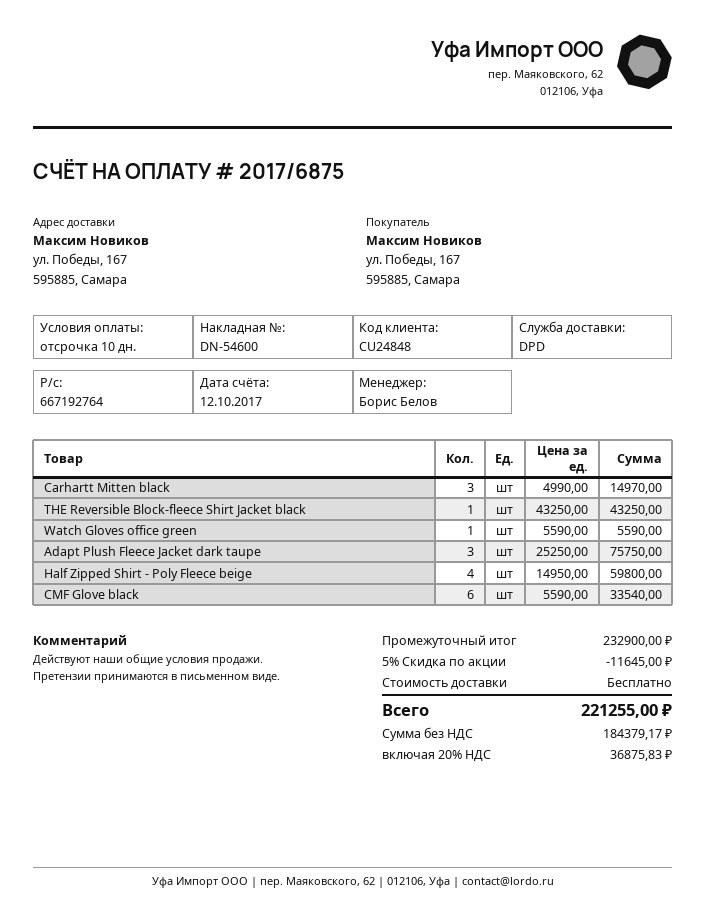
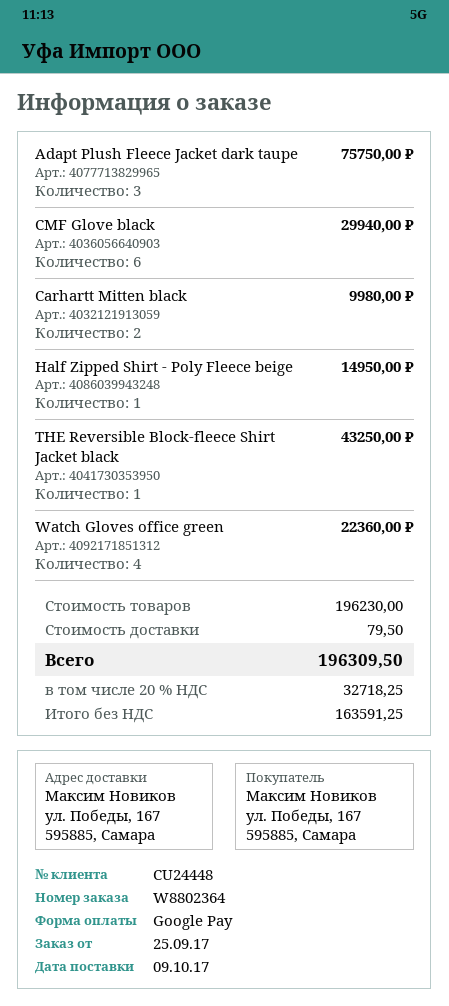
customer number: CU24848 -> CU24448
Carhartt Mitten black: 3 for 14970.00 -> 2 for 9980.00
Watch Gloves office green: 1 for 5590.00 -> 4 for 22360.00
Half Zipped Shirt - Poly Fleece beige: 4 for 59800.00 -> 1 for 14950.00
CMF Glove black: 6 for 33540.00 -> 6 for 29940.00
subtotal: 232900.00 -> 196230.00
discount: 5% = 11645.00 -> none
shipping: 0.00 -> 79.50
net: 184379.17 -> 163591.25
tax: 20% = 36875.83 -> 20% = 32718.25
total: 221255.00 -> 196309.50

